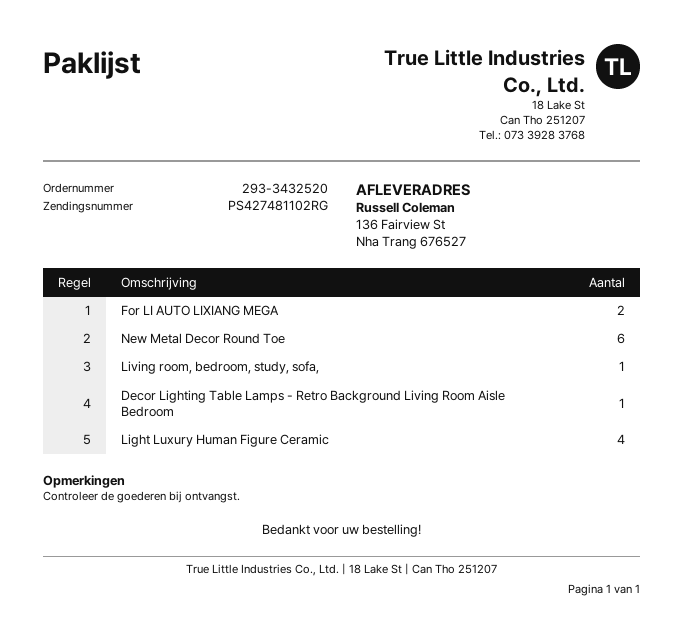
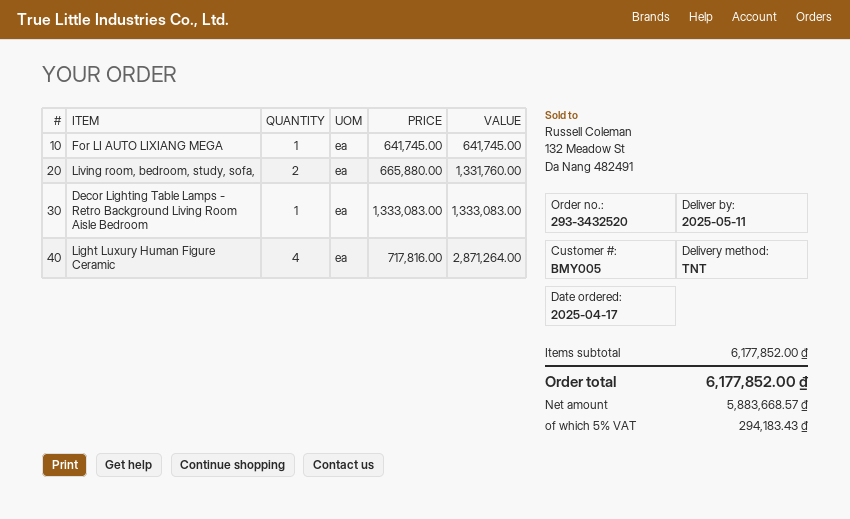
For LI AUTO LIXIANG MEGA: 2 -> 1
New Metal Decor Round Toe: 6 -> none
Living room, bedroom, study, sofa,: 1 -> 2

